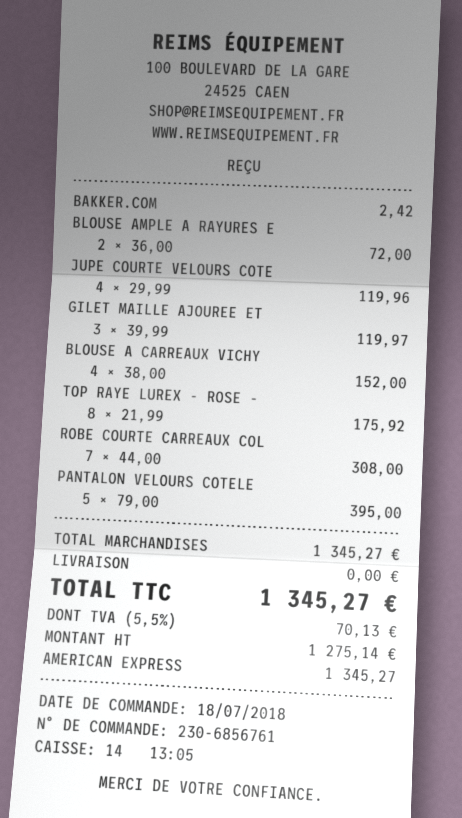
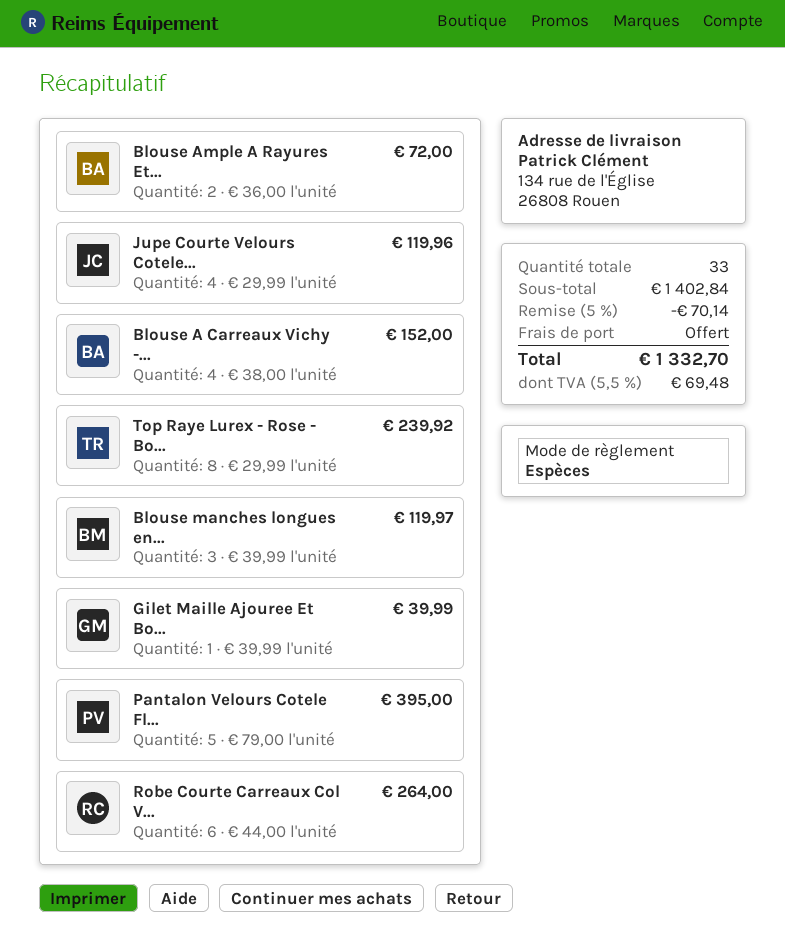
payment method: American Express -> cash
BAKKER.COM: 1 x 2.42 = 2.42 -> none
GILET MAILLE AJOUREE ET: 3 x 39.99 = 119.97 -> 1 x 39.99 = 39.99
TOP RAYE LUREX - ROSE -: 8 x 21.99 = 175.92 -> 8 x 29.99 = 239.92
ROBE COURTE CARREAUX COL: 7 x 44.00 = 308.00 -> 6 x 44.00 = 264.00
Blouse manches longues en...: none -> 3 x 39.99 = 119.97
subtotal: 1345.27 -> 1402.84
discount: none -> 5% = 70.14
tax: 5.5% = 70.13 -> 5.5% = 69.48
total: 1345.27 -> 1332.70

